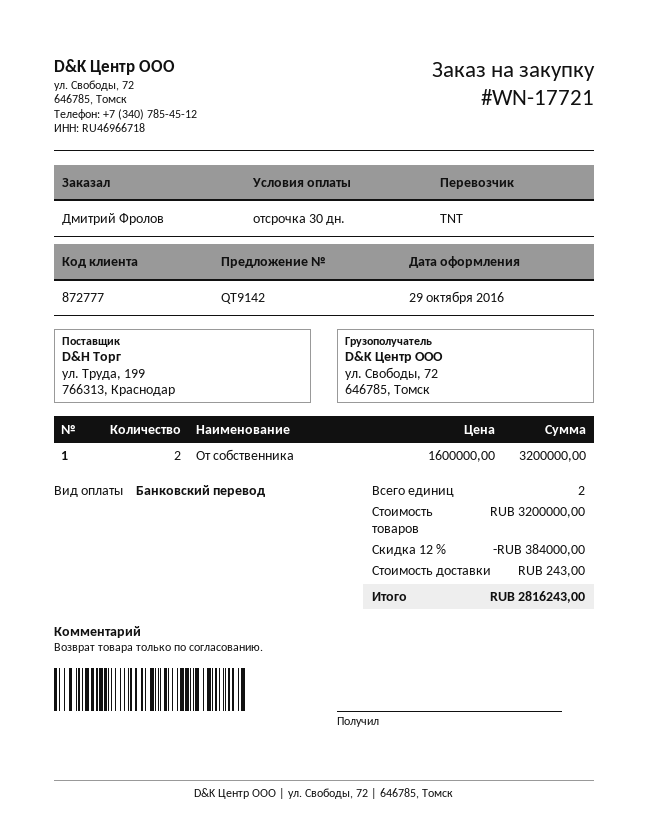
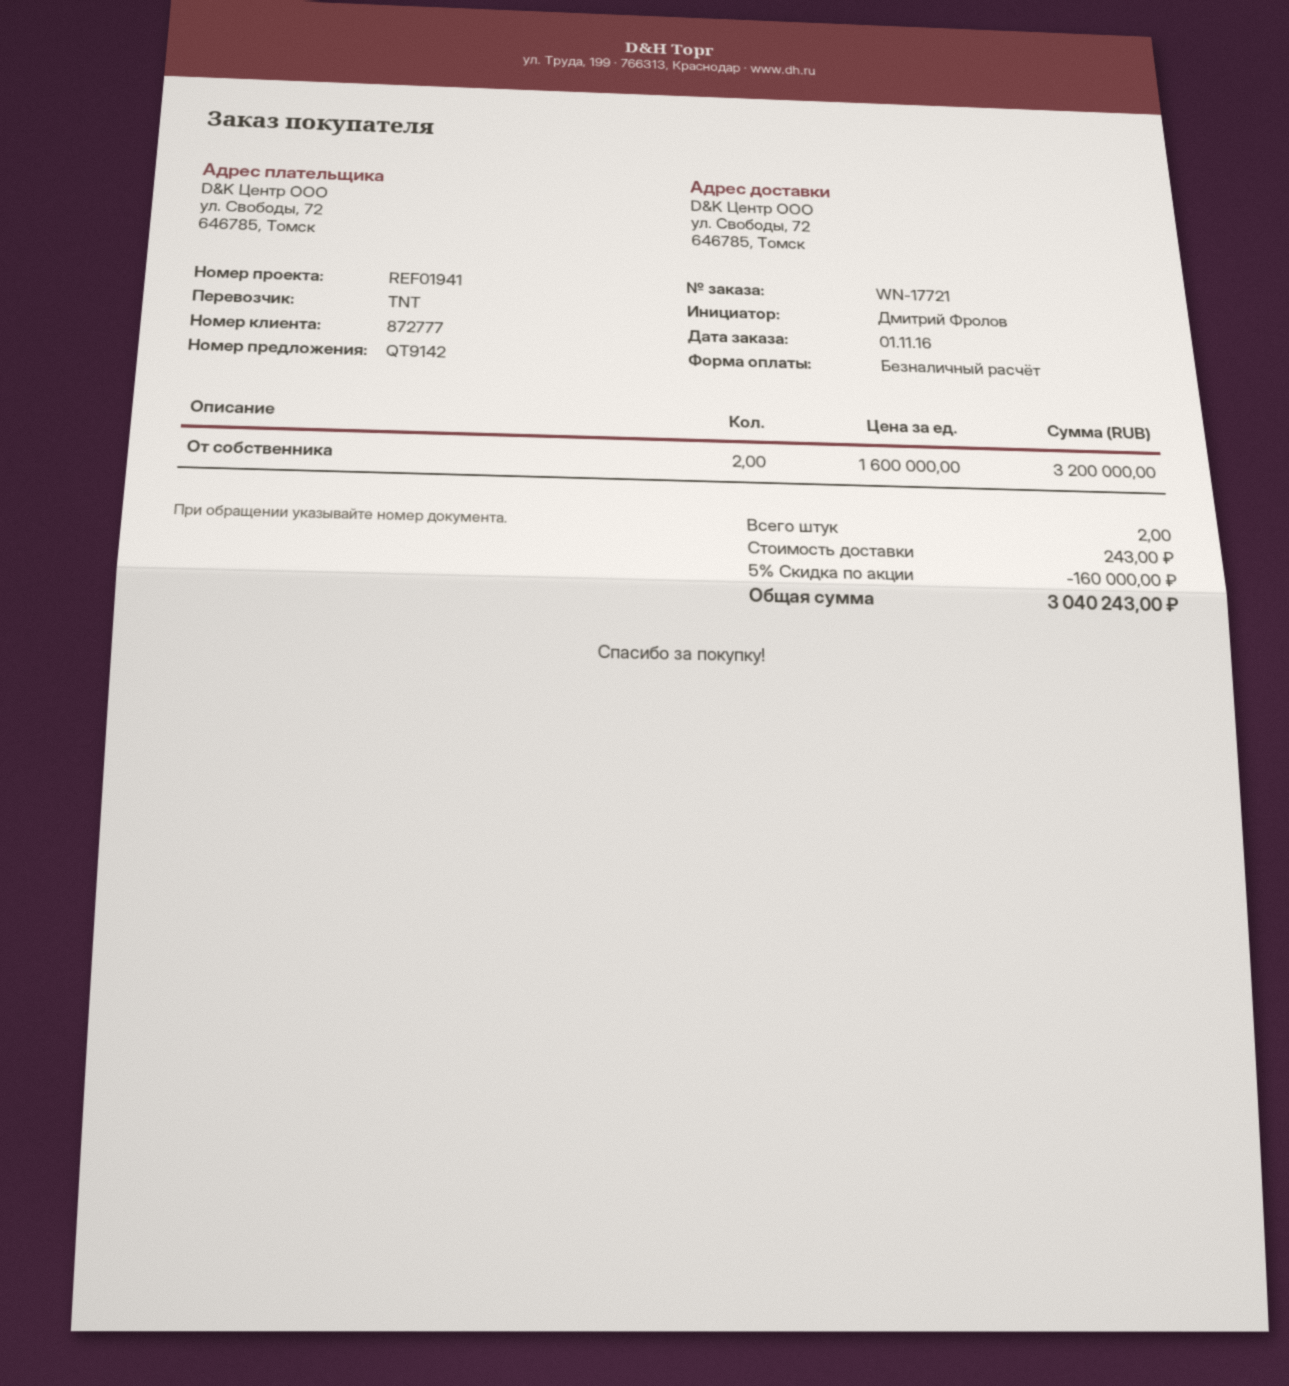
order date: 2016-10-29 -> 2016-11-01
discount: 12% = 384000.00 -> 5% = 160000.00
total: 2816243.00 -> 3040243.00

